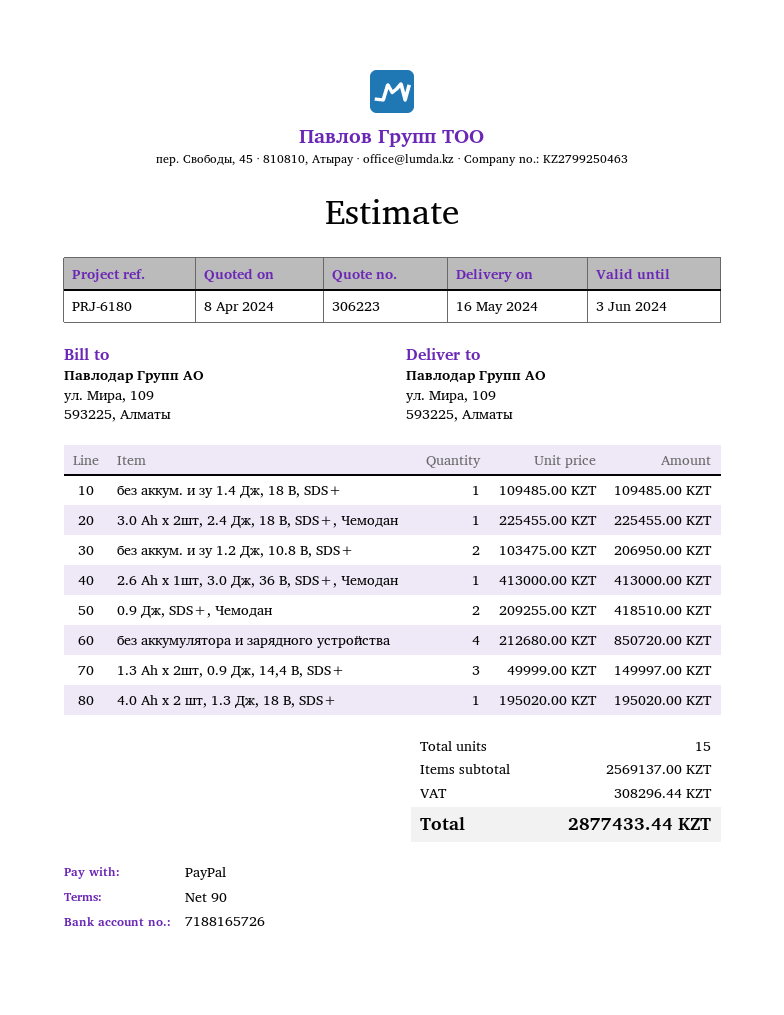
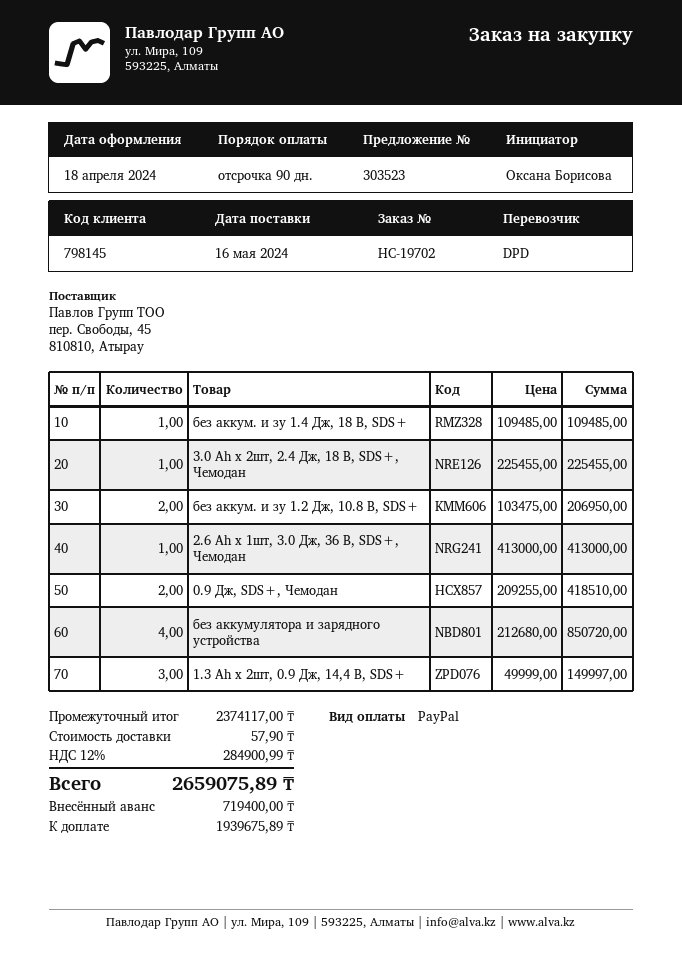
quote number: 306223 -> 303523
4.0 Ah x 2 шт, 1.3 Дж, 18 В, SDS+: 1 x 195020.00 = 195020.00 -> none
subtotal: 2569137.00 -> 2374117.00
shipping: none -> 57.90
tax: 308296.44 -> 284900.99
total: 2877433.44 -> 2659075.89

